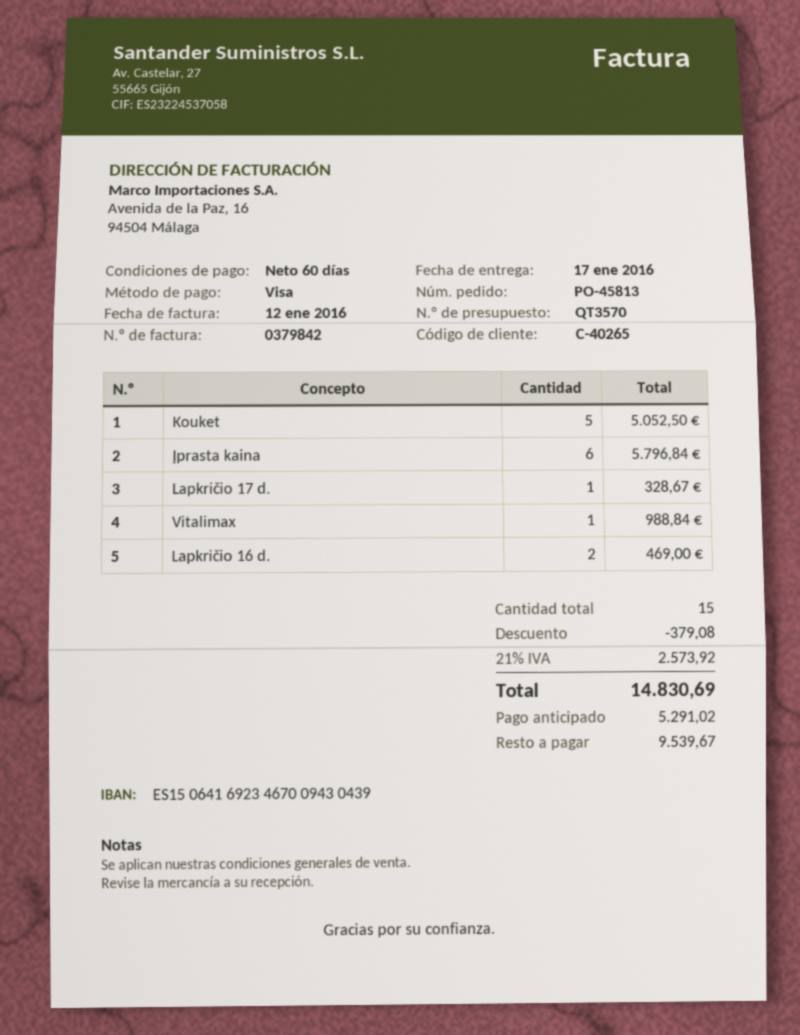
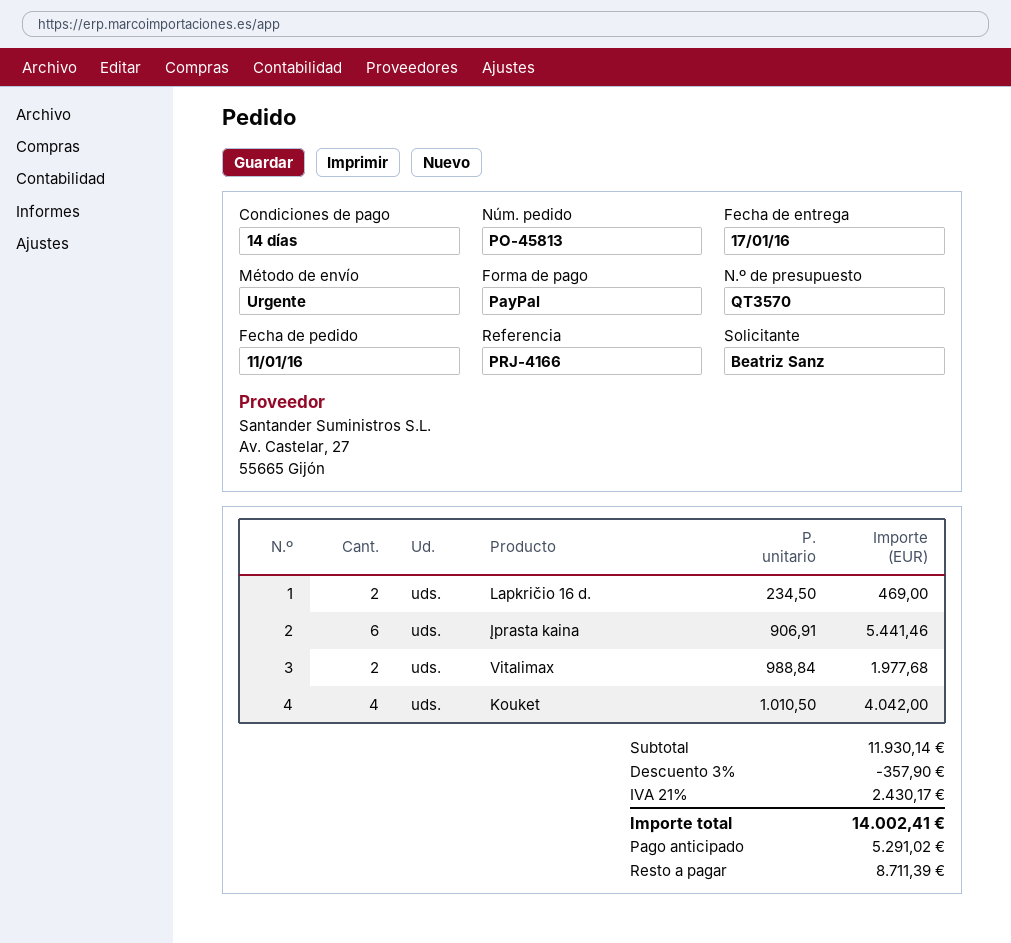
payment terms: 60 days -> 14 days
payment method: Visa -> PayPal
Kouket: 5 for 5052.50 -> 4 for 4042.00
Įprasta kaina: 6 for 5796.84 -> 6 for 5441.46
Lapkričio 17 d.: 1 for 328.67 -> none
Vitalimax: 1 for 988.84 -> 2 for 1977.68
discount: 379.08 -> 357.90
tax: 21% = 2573.92 -> 21% = 2430.17
total: 14830.69 -> 14002.41
balance: 9539.67 -> 8711.39

